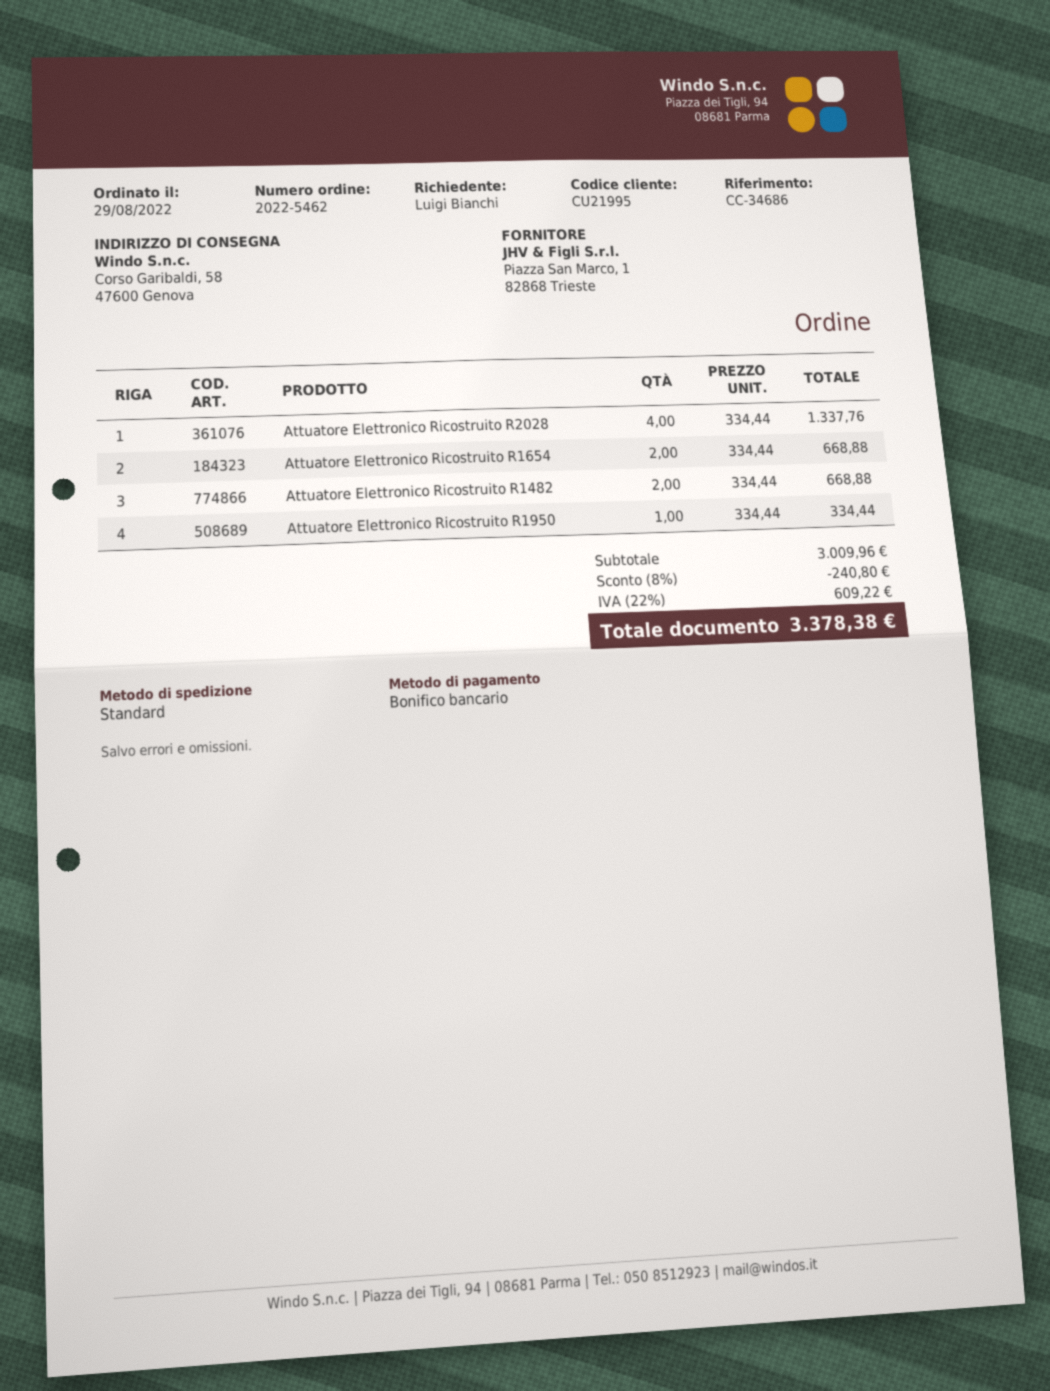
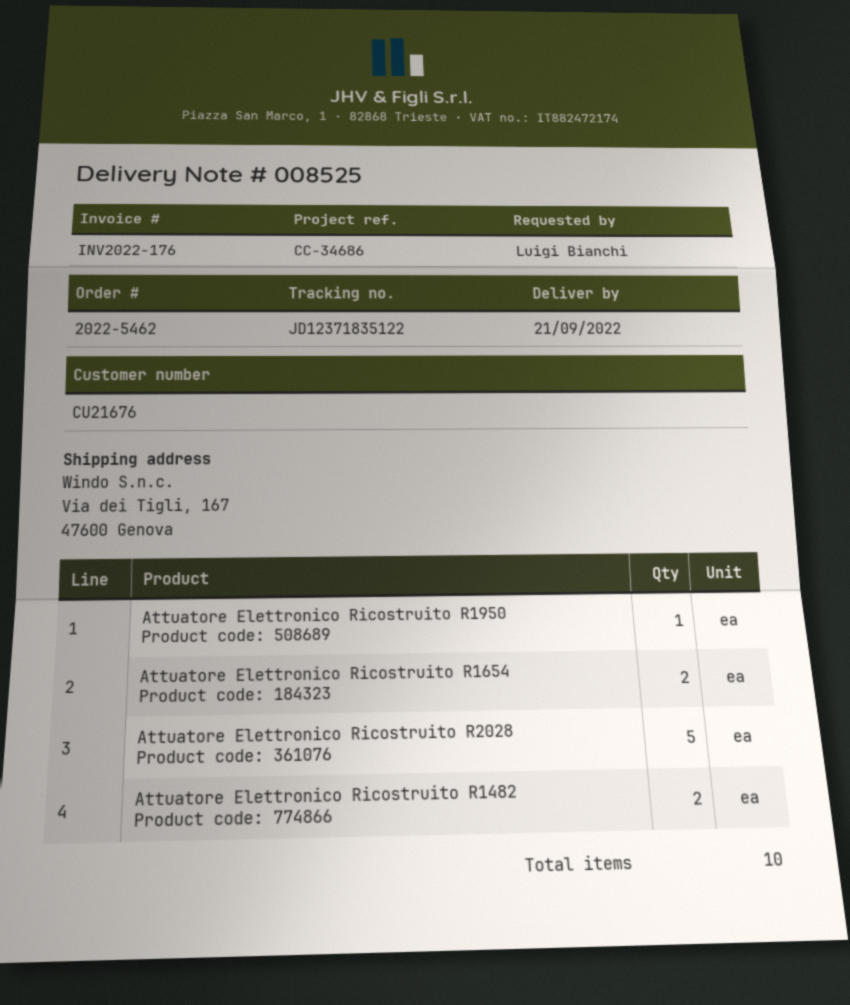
customer number: CU21995 -> CU21676
ship to: Corso Garibaldi, 58, 47600 Genova -> Via dei Tigli, 167, 47600 Genova
Attuatore Elettronico Ricostruito R2028: 4 -> 5

